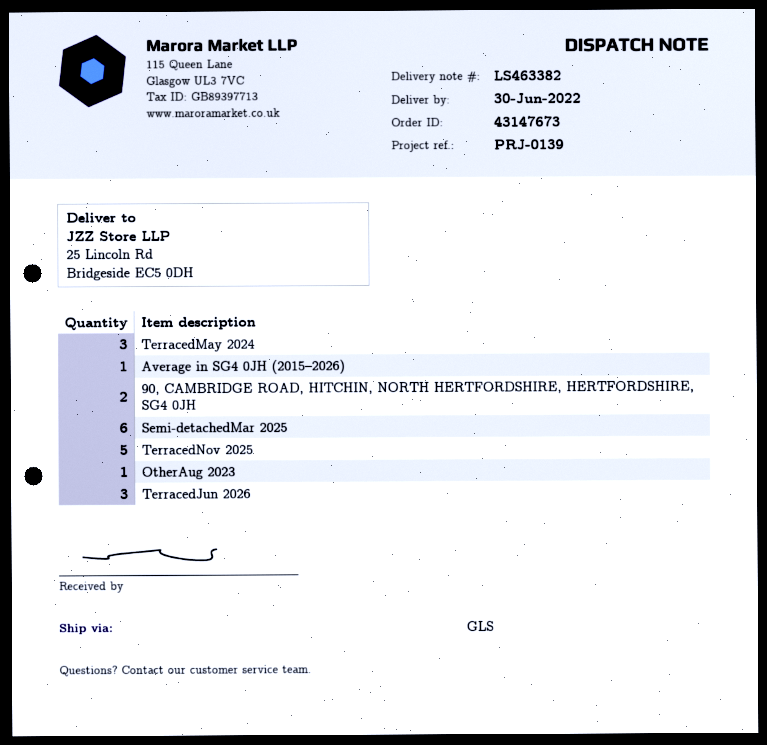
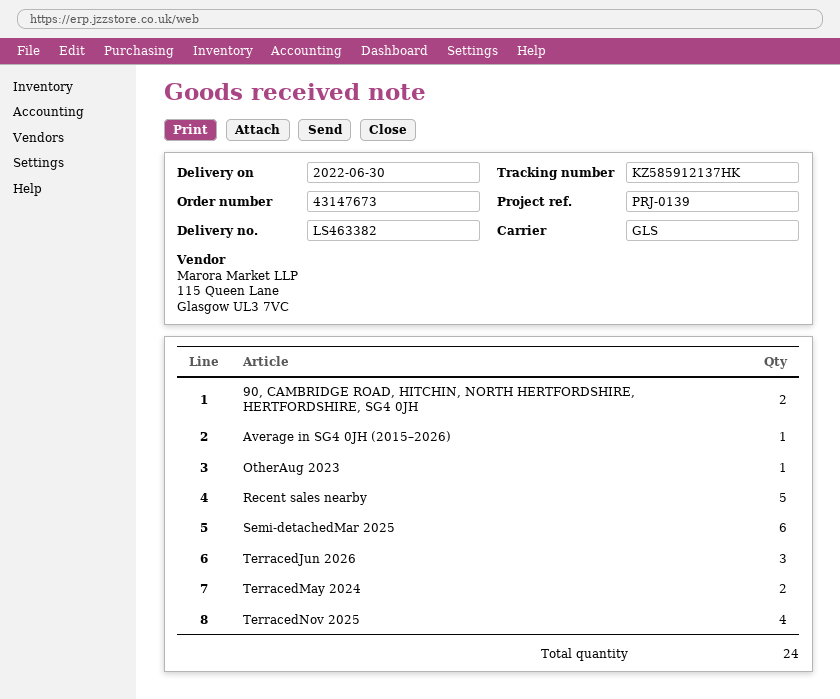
TerracedMay 2024: 3 -> 2
TerracedNov 2025: 5 -> 4
Recent sales nearby: none -> 5

